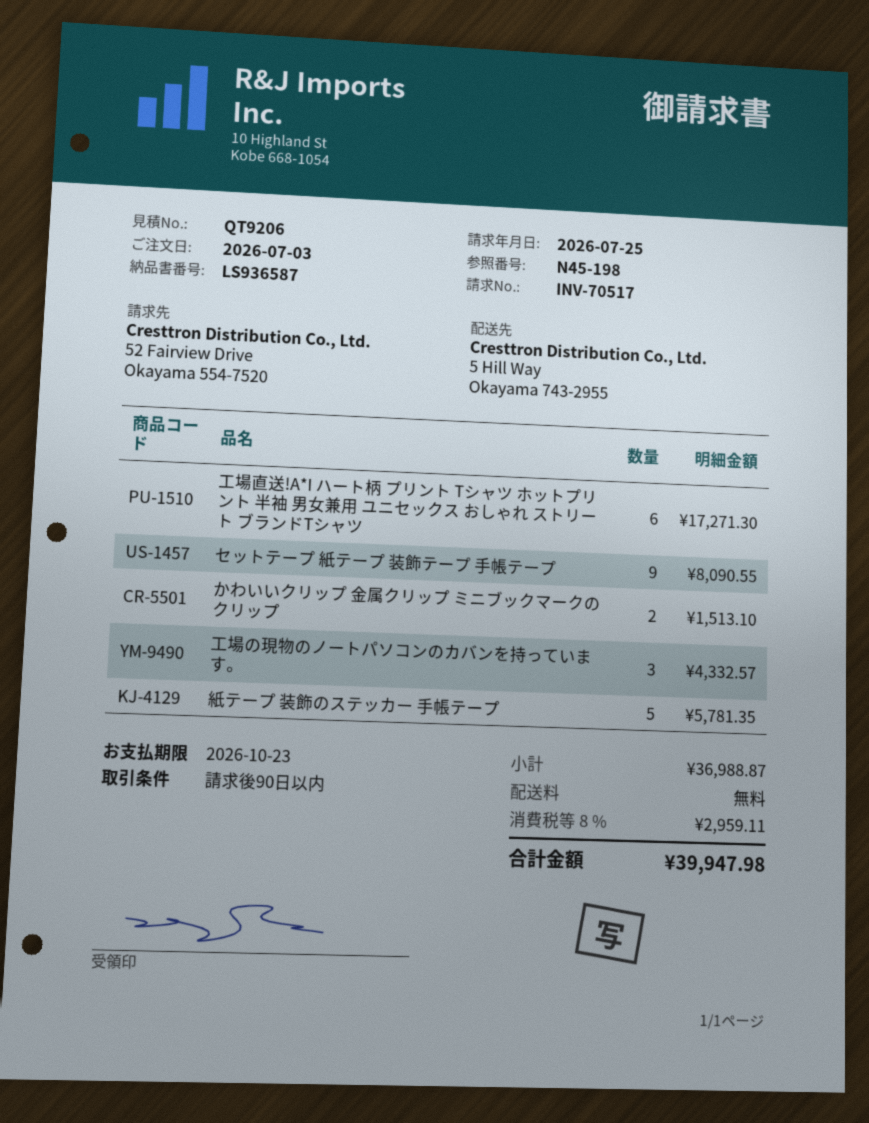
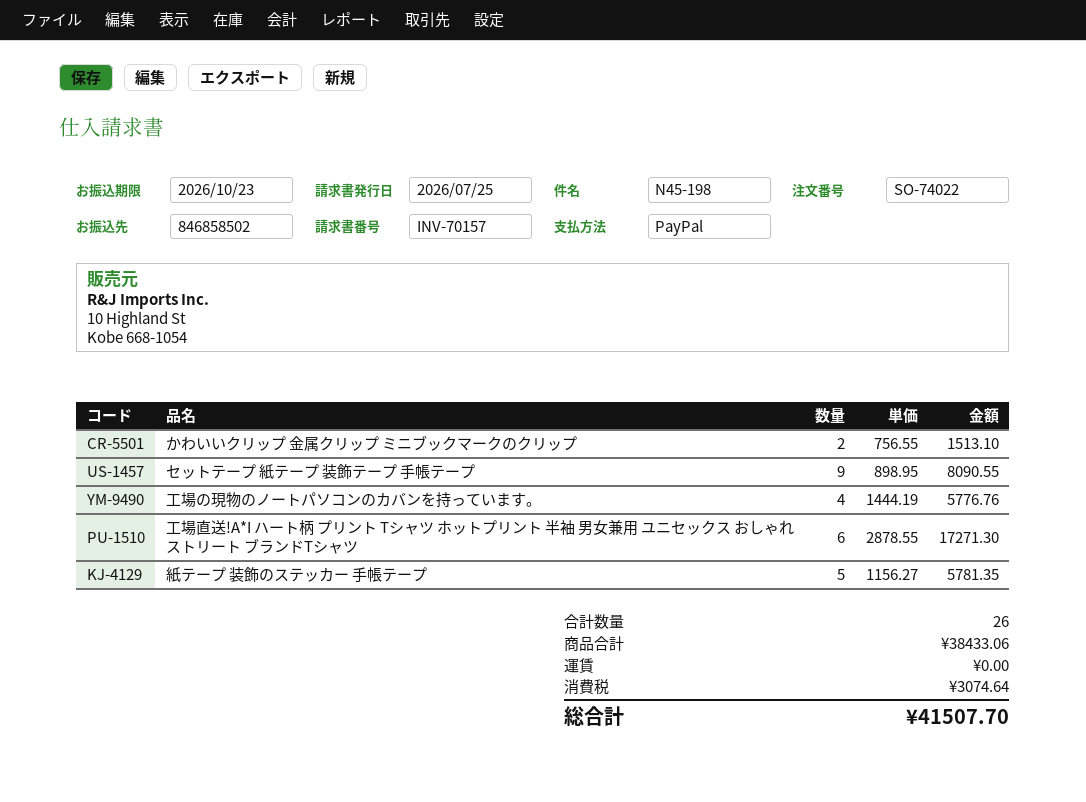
invoice number: INV-70517 -> INV-70157
工場の現物のノートパソコンのカバンを持っています。: 3 for 4332.57 -> 4 for 5776.76
subtotal: 36988.87 -> 38433.06
tax: 2959.11 -> 3074.64
total: 39947.98 -> 41507.70

